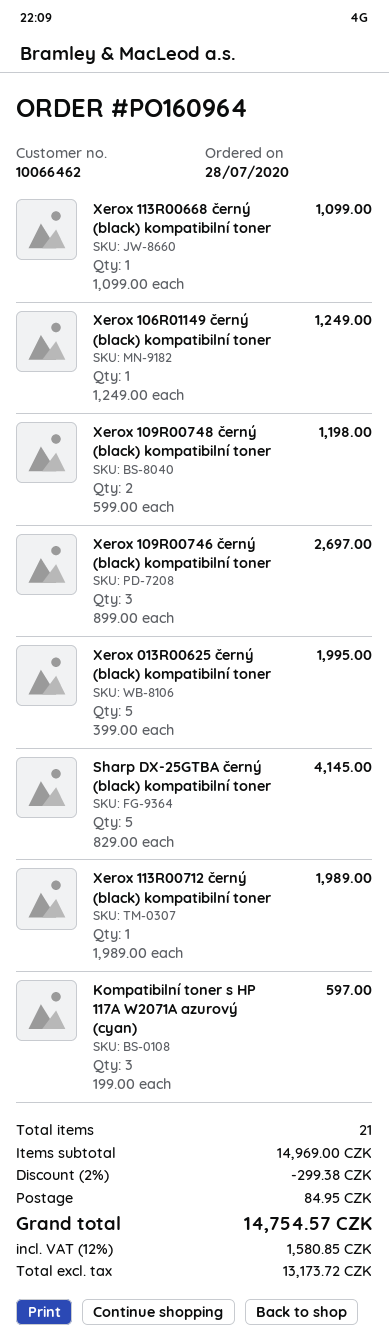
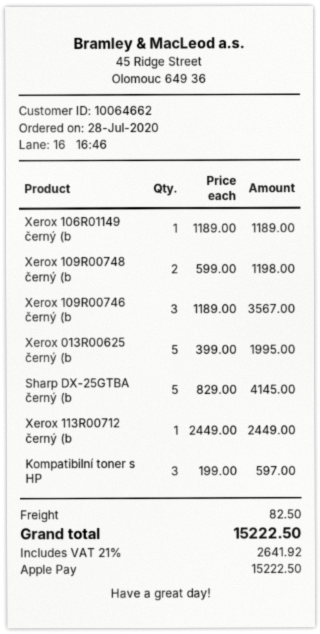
customer number: 10066462 -> 10064662
Xerox 113R00668 černý (black) kompatibilní toner: 1 x 1099.00 = 1099.00 -> none
Xerox 106R01149 černý (black) kompatibilní toner: 1 x 1249.00 = 1249.00 -> 1 x 1189.00 = 1189.00
Xerox 109R00746 černý (black) kompatibilní toner: 3 x 899.00 = 2697.00 -> 3 x 1189.00 = 3567.00
Xerox 113R00712 černý (black) kompatibilní toner: 1 x 1989.00 = 1989.00 -> 1 x 2449.00 = 2449.00
discount: 2% = 299.38 -> none
shipping: 84.95 -> 82.50
tax: 12% = 1580.85 -> 21% = 2641.92
total: 14754.57 -> 15222.50

